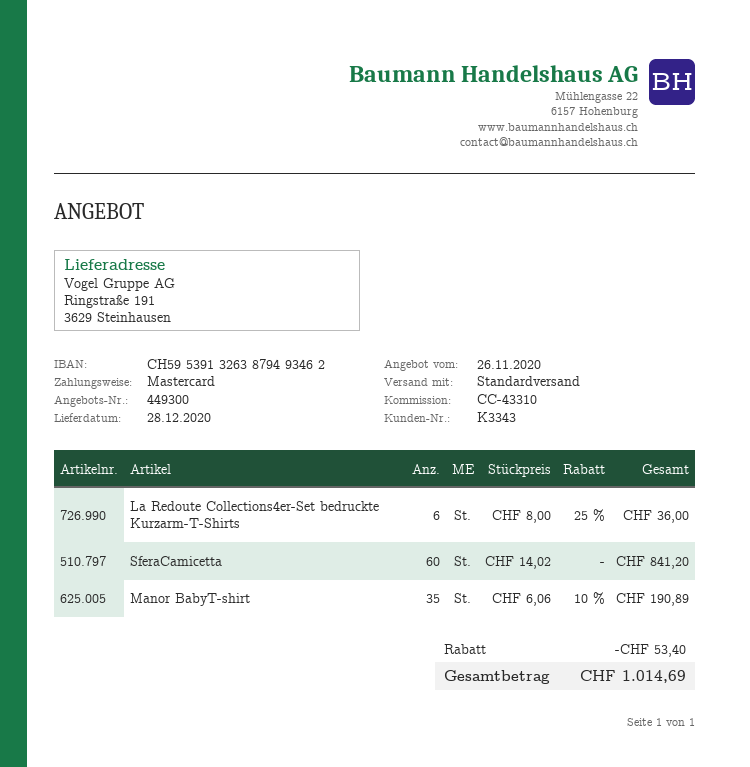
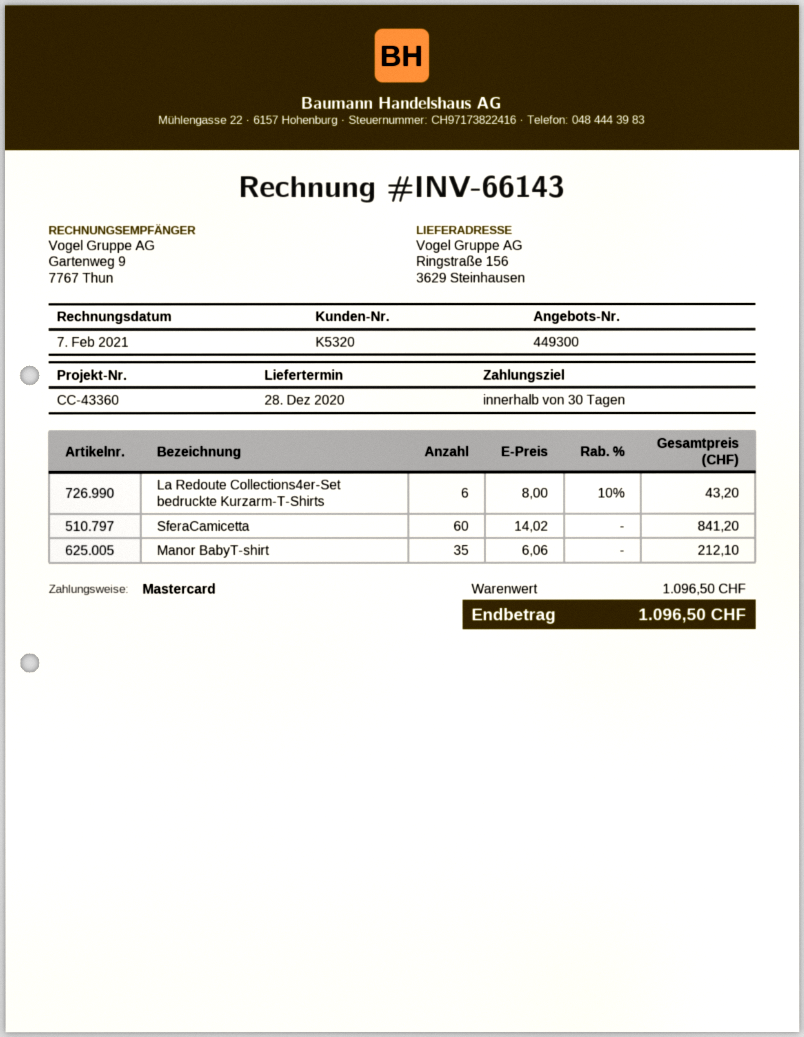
customer number: K3343 -> K5320
reference: CC-43310 -> CC-43360
ship to: Ringstraße 191, 3629 Steinhausen -> Ringstraße 156, 3629 Steinhausen
La Redoute Collections4er-Set bedruckte Kurzarm-T-Shirts: 6 x 8.00 - 25% = 36.00 -> 6 x 8.00 - 10% = 43.20
Manor BabyT-shirt: 35 x 6.06 - 10% = 190.89 -> 35 x 6.06 = 212.10
discount: 53.40 -> none
total: 1014.69 -> 1096.50

